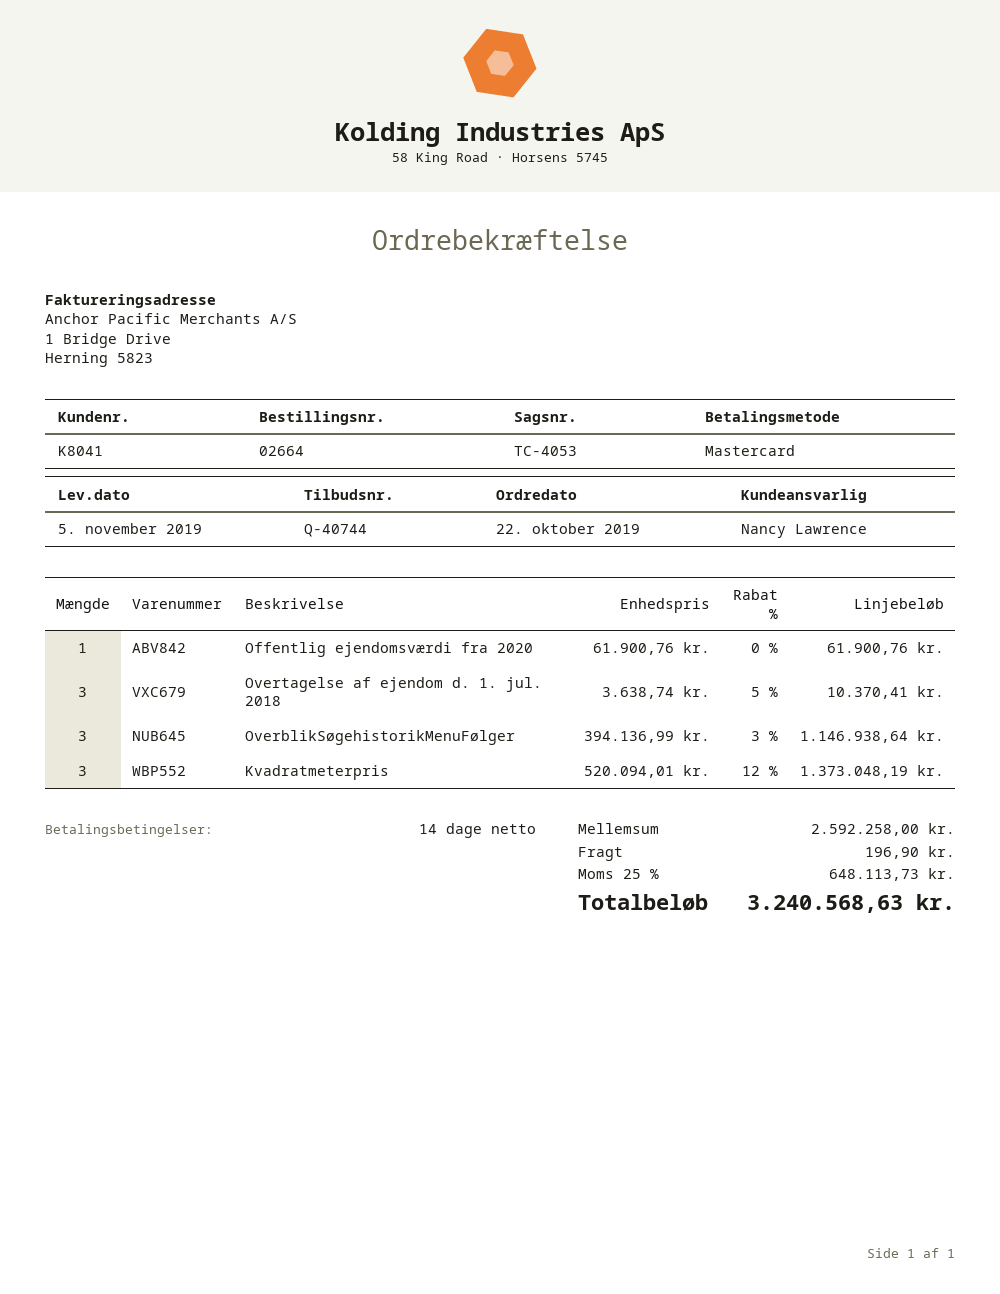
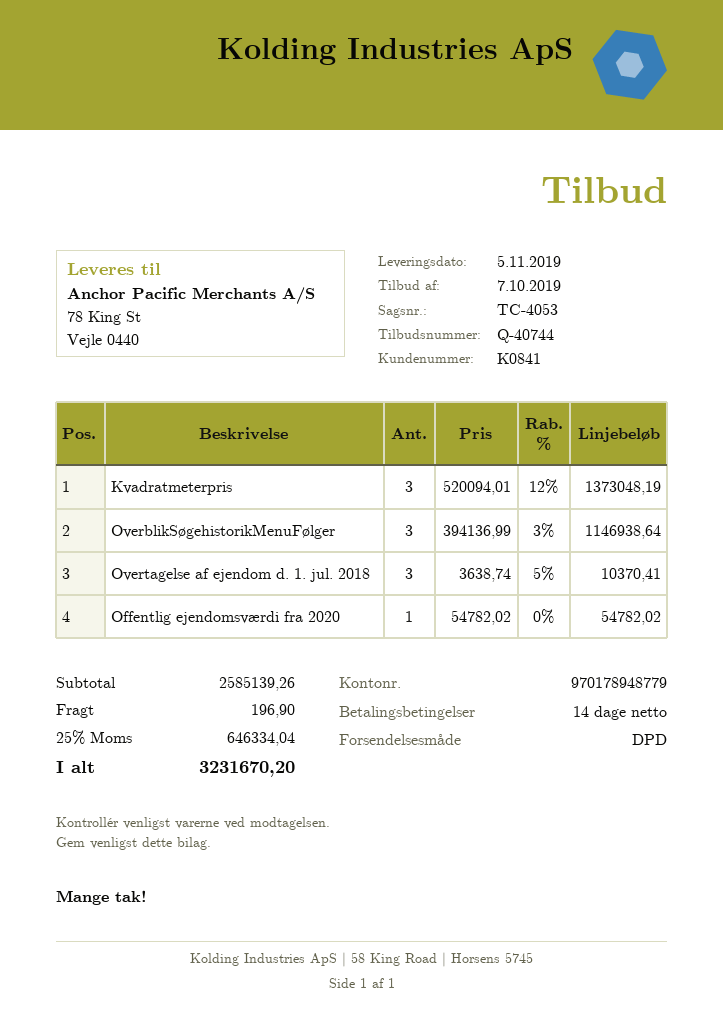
customer number: K8041 -> K0841
Offentlig ejendomsværdi fra 2020: 1 x 61900.76 = 61900.76 -> 1 x 54782.02 = 54782.02
subtotal: 2592258.00 -> 2585139.26
tax: 25% = 648113.73 -> 25% = 646334.04
total: 3240568.63 -> 3231670.20

